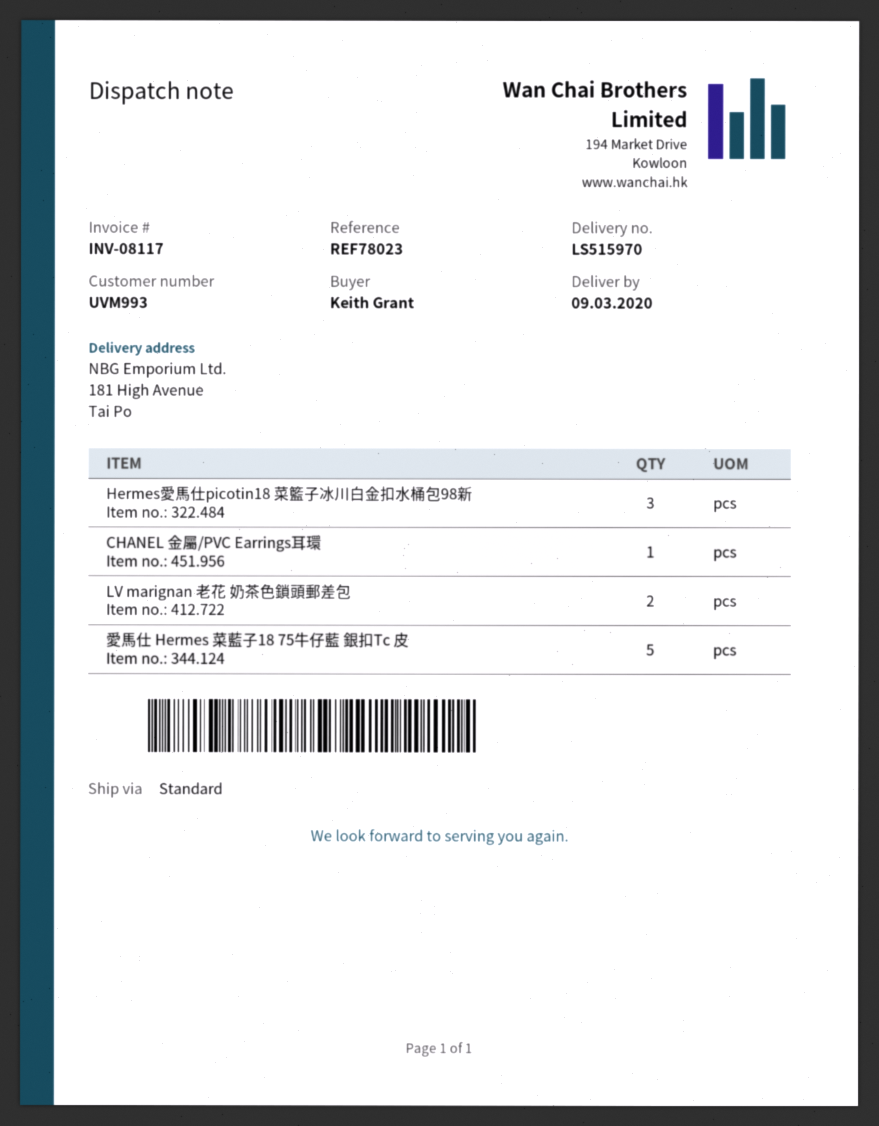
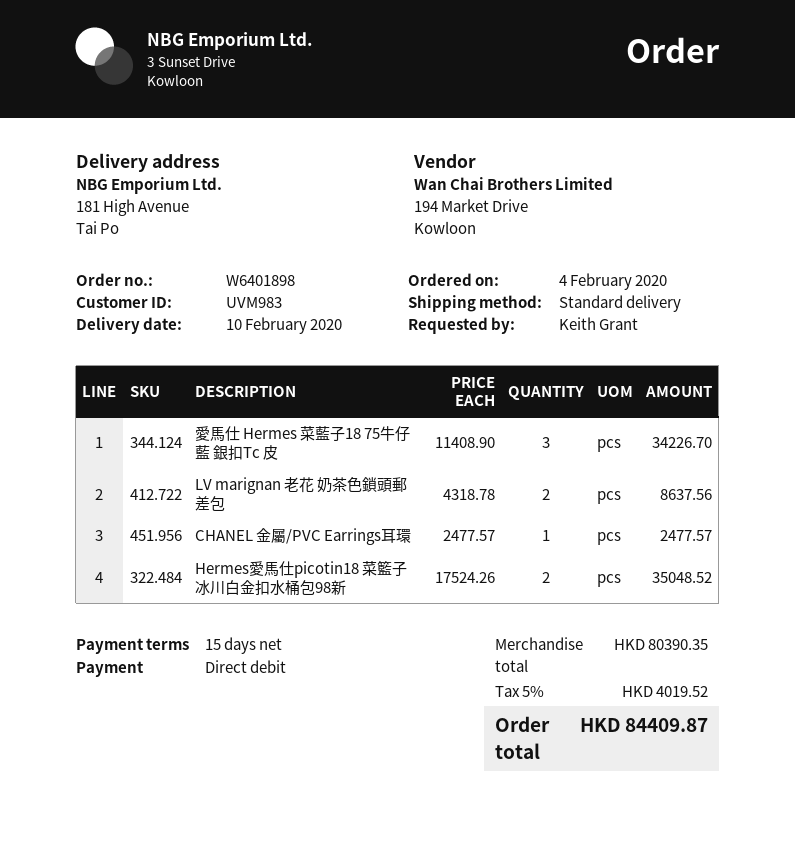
delivery date: 2020-03-09 -> 2020-02-10
customer number: UVM993 -> UVM983
Hermes愛馬仕picotin18 菜籃子冰川白金扣水桶包98新: 3 -> 2
愛馬仕 Hermes 菜藍子18 75牛仔藍 銀扣Tc 皮: 5 -> 3

